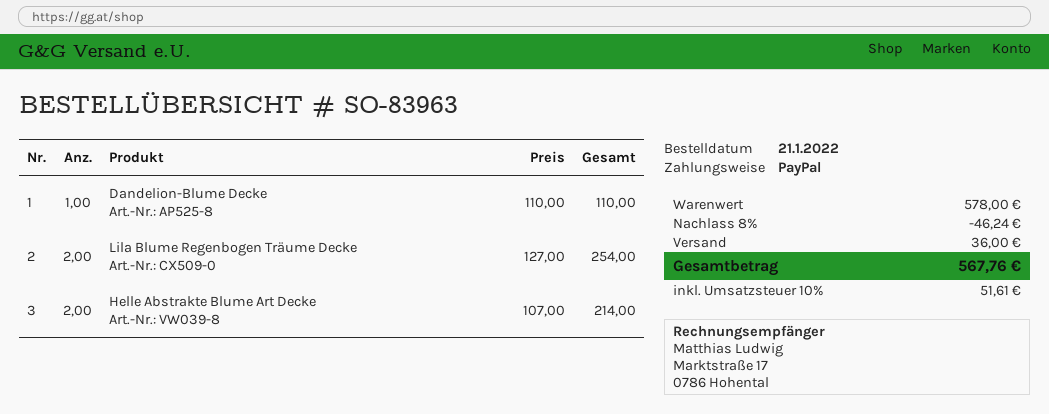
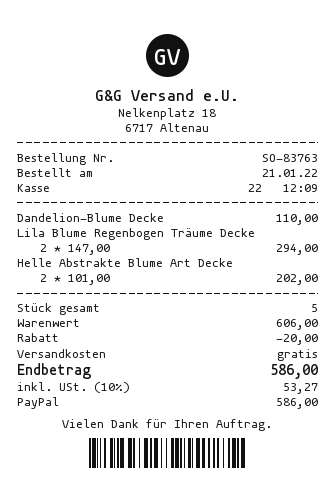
order number: SO-83963 -> SO-83763
Lila Blume Regenbogen Träume Decke: 2 x 127.00 = 254.00 -> 2 x 147.00 = 294.00
Helle Abstrakte Blume Art Decke: 2 x 107.00 = 214.00 -> 2 x 101.00 = 202.00
subtotal: 578.00 -> 606.00
discount: 46.24 -> 20.00
shipping: 36.00 -> 0.00
tax: 10% = 51.61 -> 10% = 53.27
total: 567.76 -> 586.00

